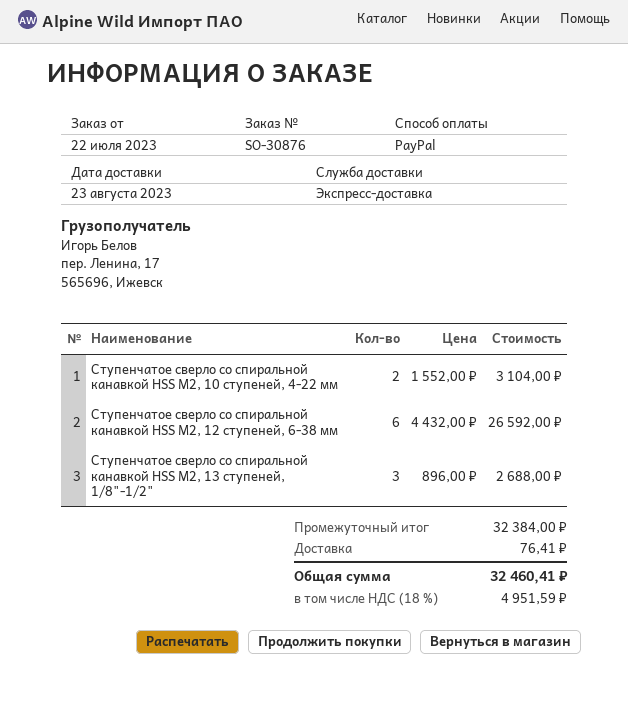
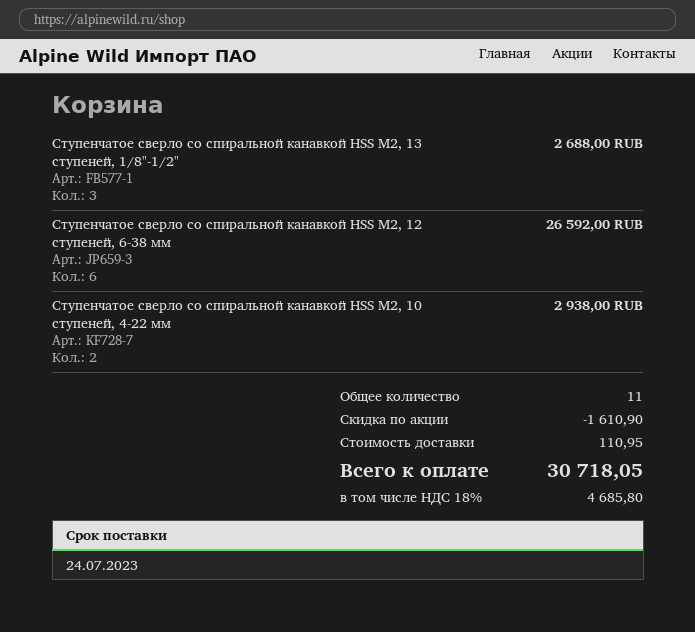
delivery date: 2023-08-23 -> 2023-07-24
Ступенчатое сверло со спиральной канавкой HSS M2, 10 ступеней, 4-22 мм: 2 for 3104.00 -> 2 for 2938.00
discount: none -> 1610.90
shipping: 76.41 -> 110.95
tax: 18% = 4951.59 -> 18% = 4685.80
total: 32460.41 -> 30718.05

